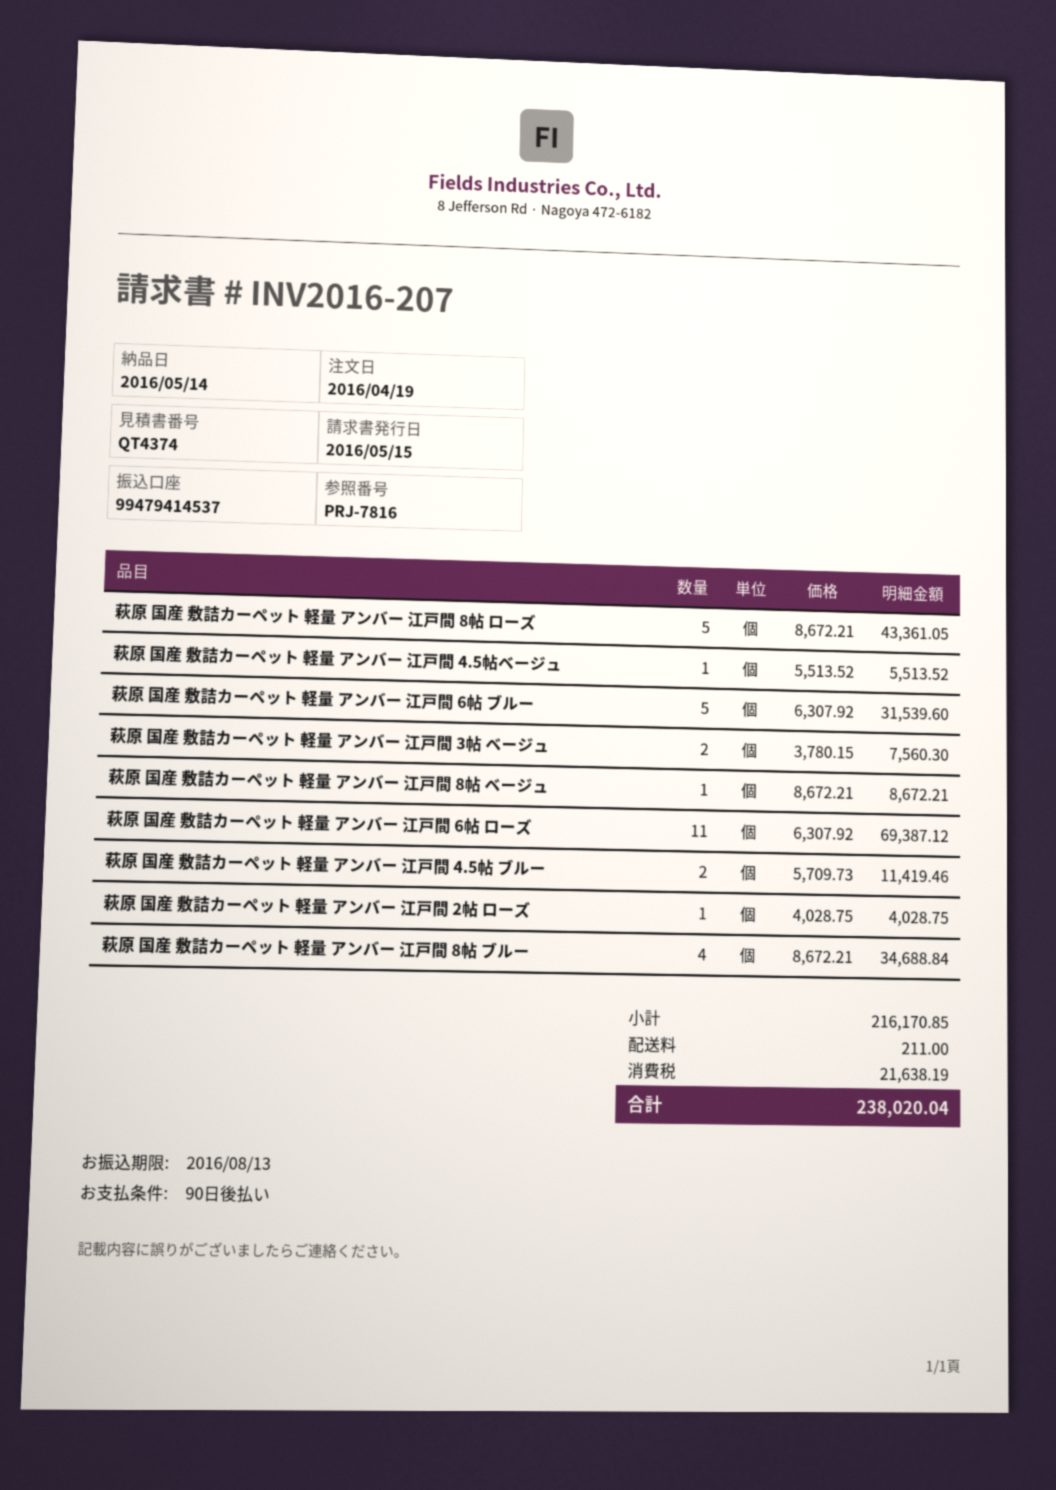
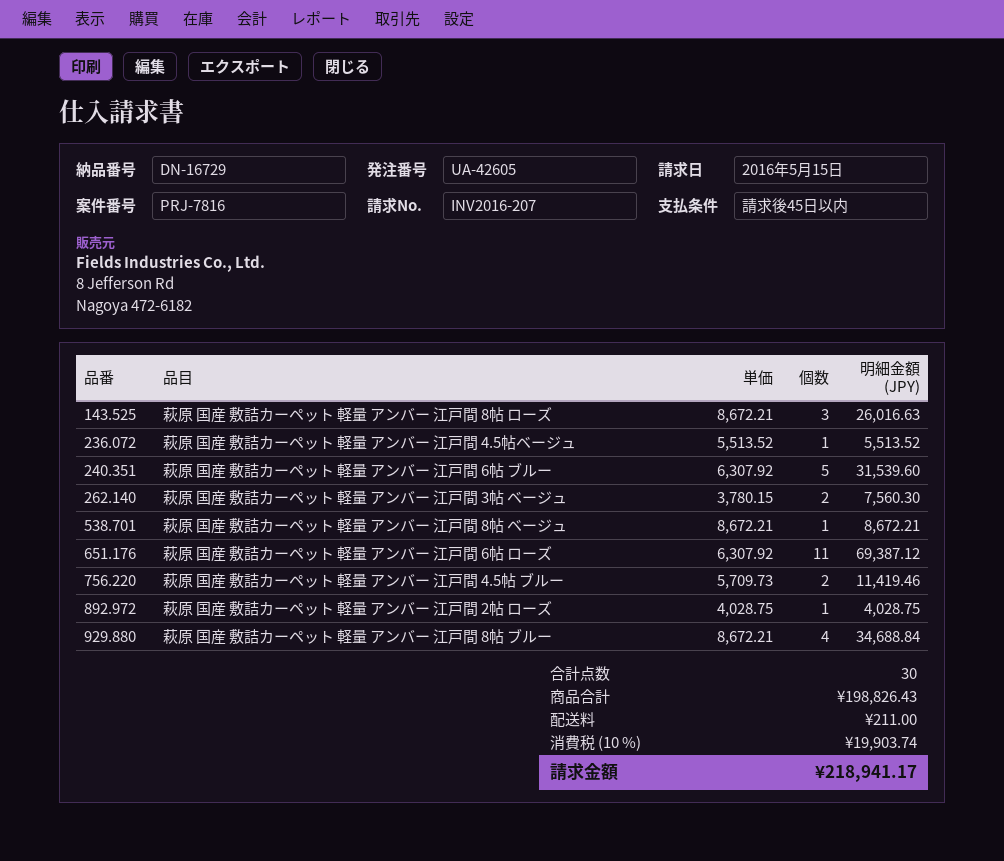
payment terms: 90 days -> 45 days
萩原 国産 敷詰カーペット 軽量 アンバー 江戸間 8帖 ローズ: 5 x 8672.21 = 43361.05 -> 3 x 8672.21 = 26016.63
subtotal: 216170.85 -> 198826.43
tax: 21638.19 -> 19903.74
total: 238020.04 -> 218941.17

